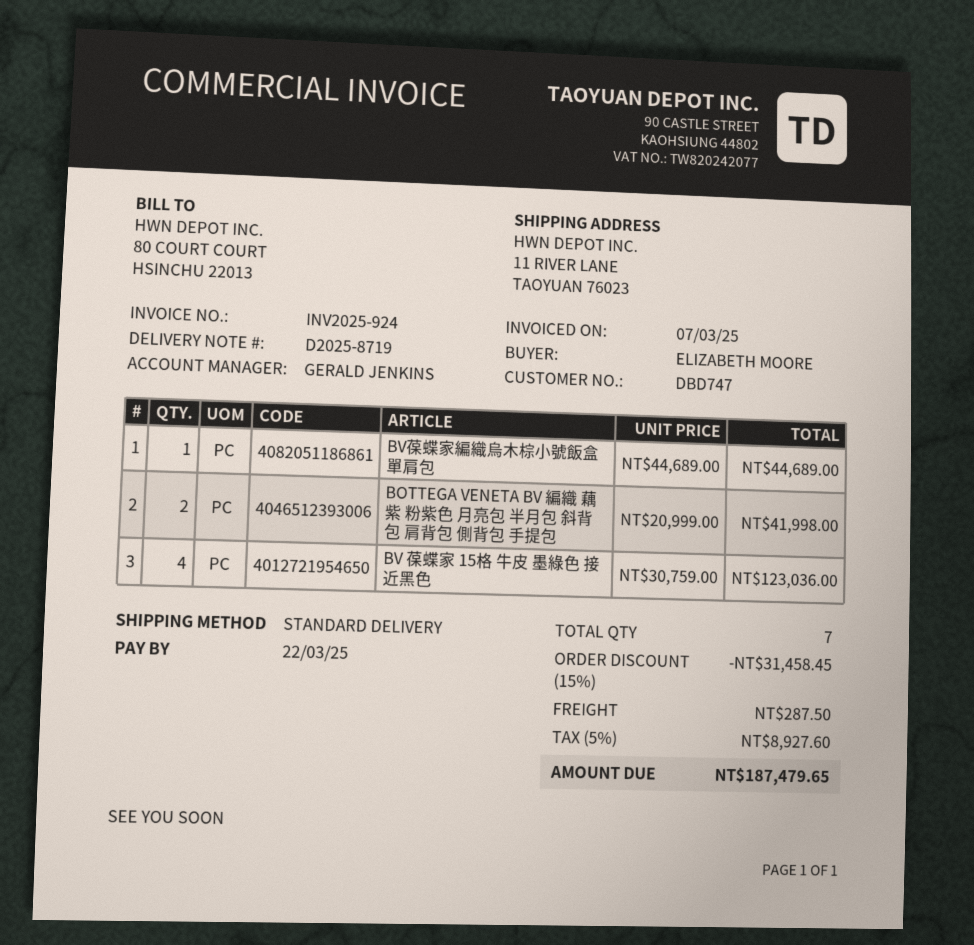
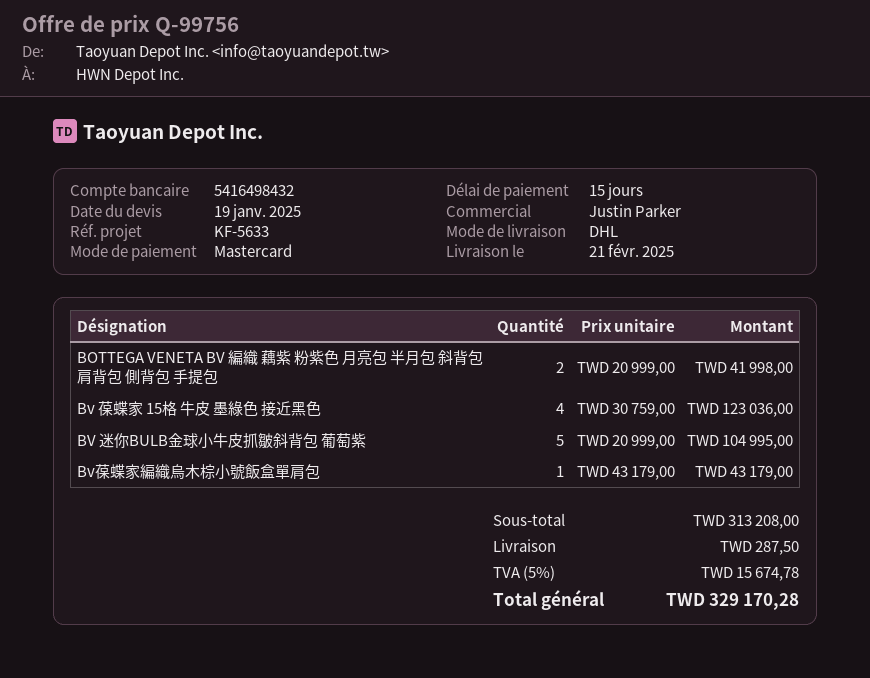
sales rep: GERALD JENKINS -> Justin Parker
shipping method: standard -> DHL
BV葆蝶家編織烏木棕小號飯盒單肩包: 1 x 44689.00 = 44689.00 -> 1 x 43179.00 = 43179.00
BV 迷你BULB金球小牛皮抓皺斜背包 葡萄紫: none -> 5 x 20999.00 = 104995.00
discount: 15% = 31458.45 -> none
tax: 5% = 8927.60 -> 5% = 15674.78
total: 187479.65 -> 329170.28

